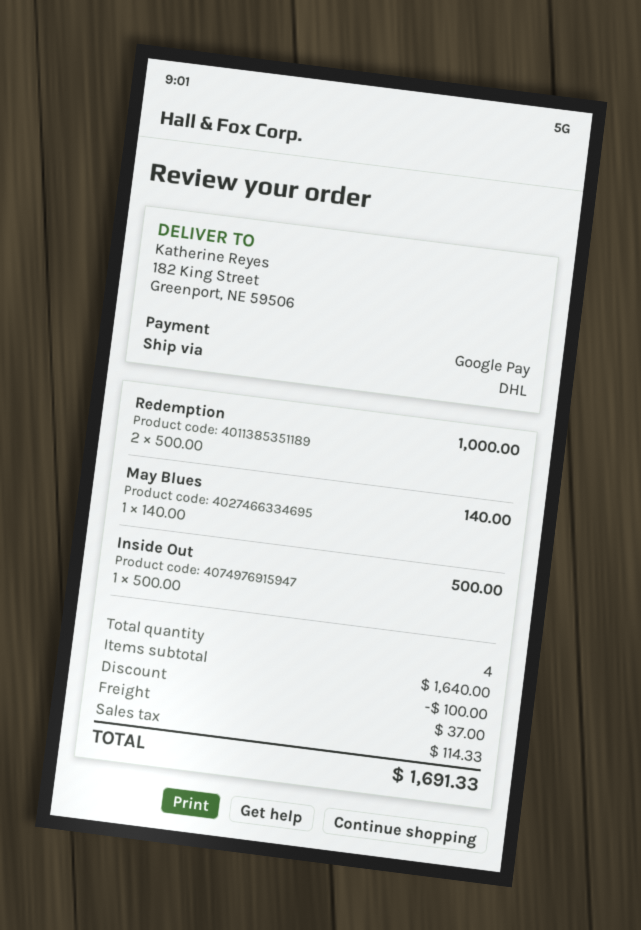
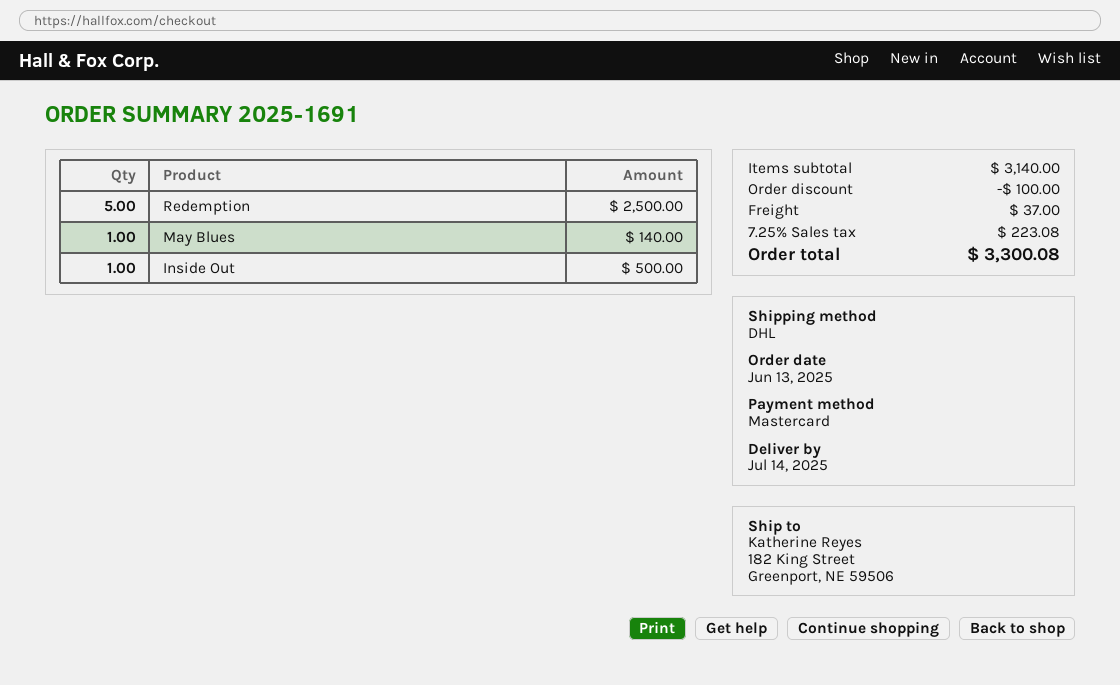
payment method: Google Pay -> Mastercard
Redemption: 2 for 1000.00 -> 5 for 2500.00
subtotal: 1640.00 -> 3140.00
tax: 114.33 -> 223.08
total: 1691.33 -> 3300.08

